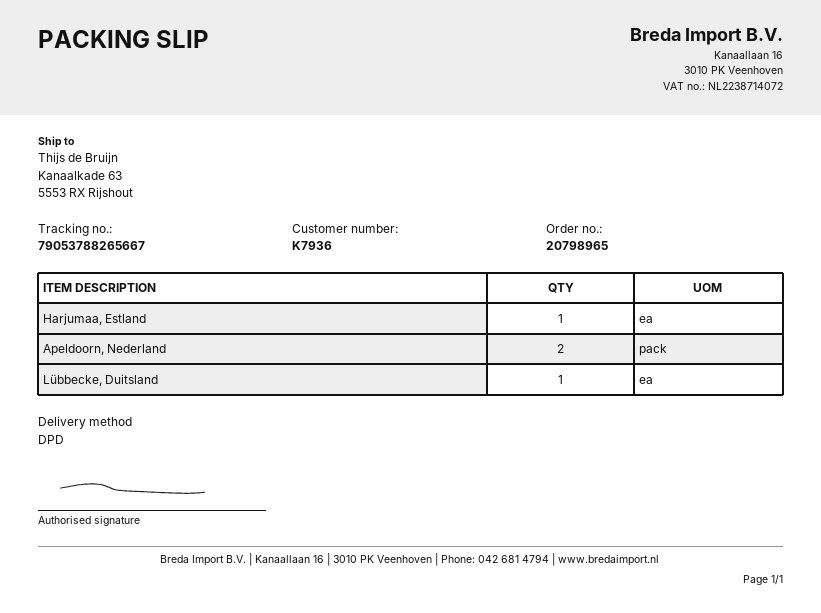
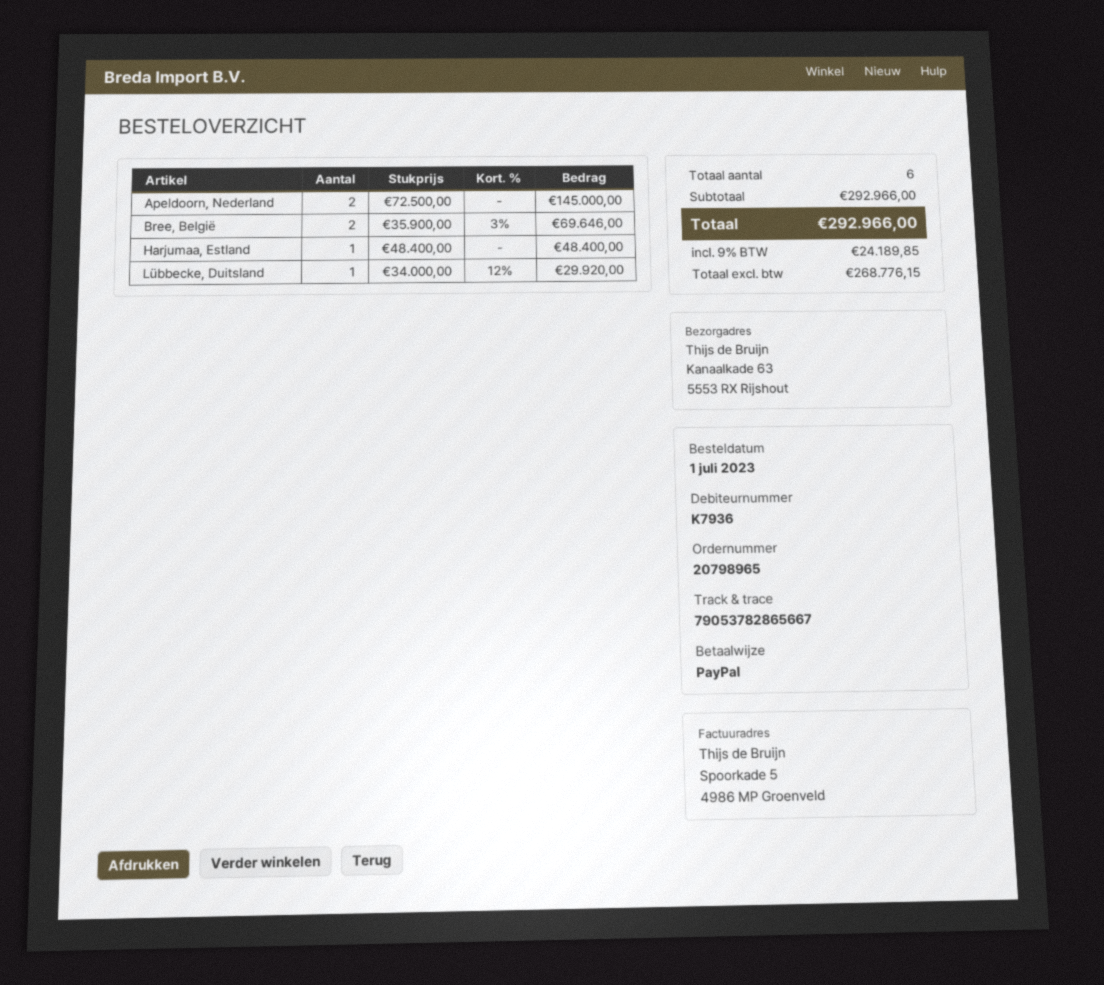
tracking number: 79053788265667 -> 79053782865667
Bree, België: none -> 2

